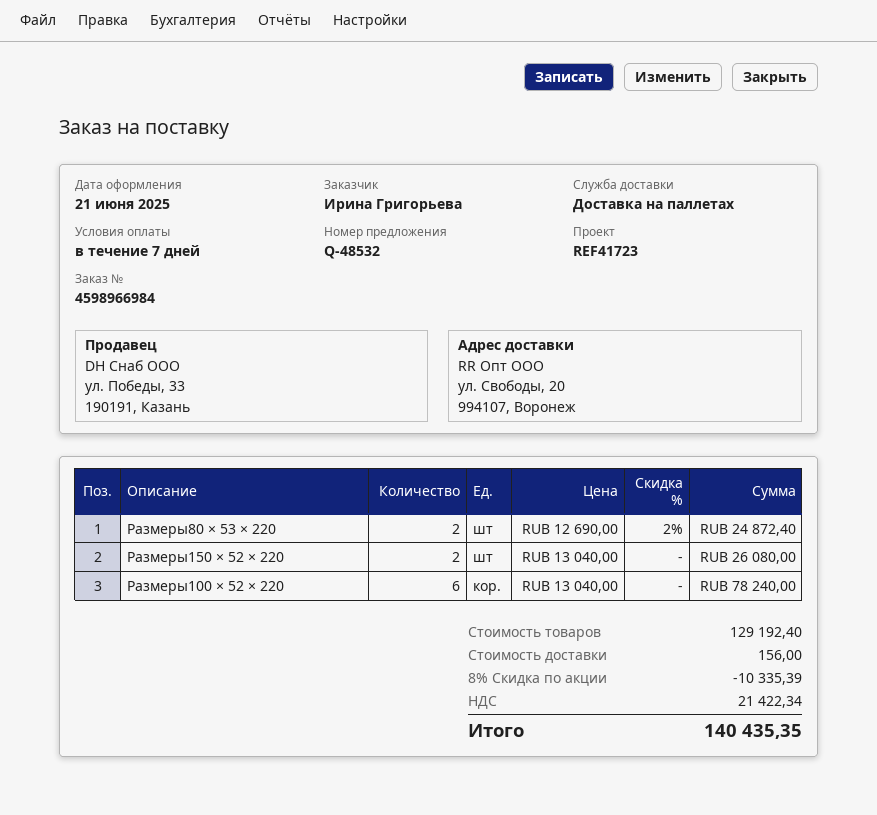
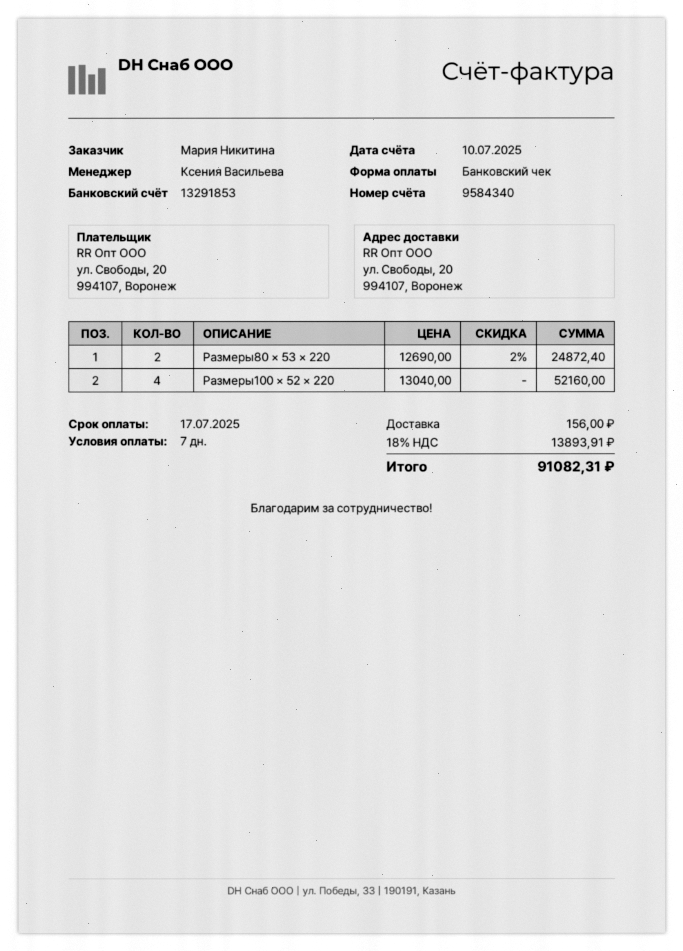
ordered by: Ирина Григорьева -> Мария Никитина
Размеры150 × 52 × 220: 2 x 13040.00 = 26080.00 -> none
Размеры100 × 52 × 220: 6 x 13040.00 = 78240.00 -> 4 x 13040.00 = 52160.00
discount: 8% = 10335.39 -> none
tax: 21422.34 -> 13893.91
total: 140435.35 -> 91082.31

